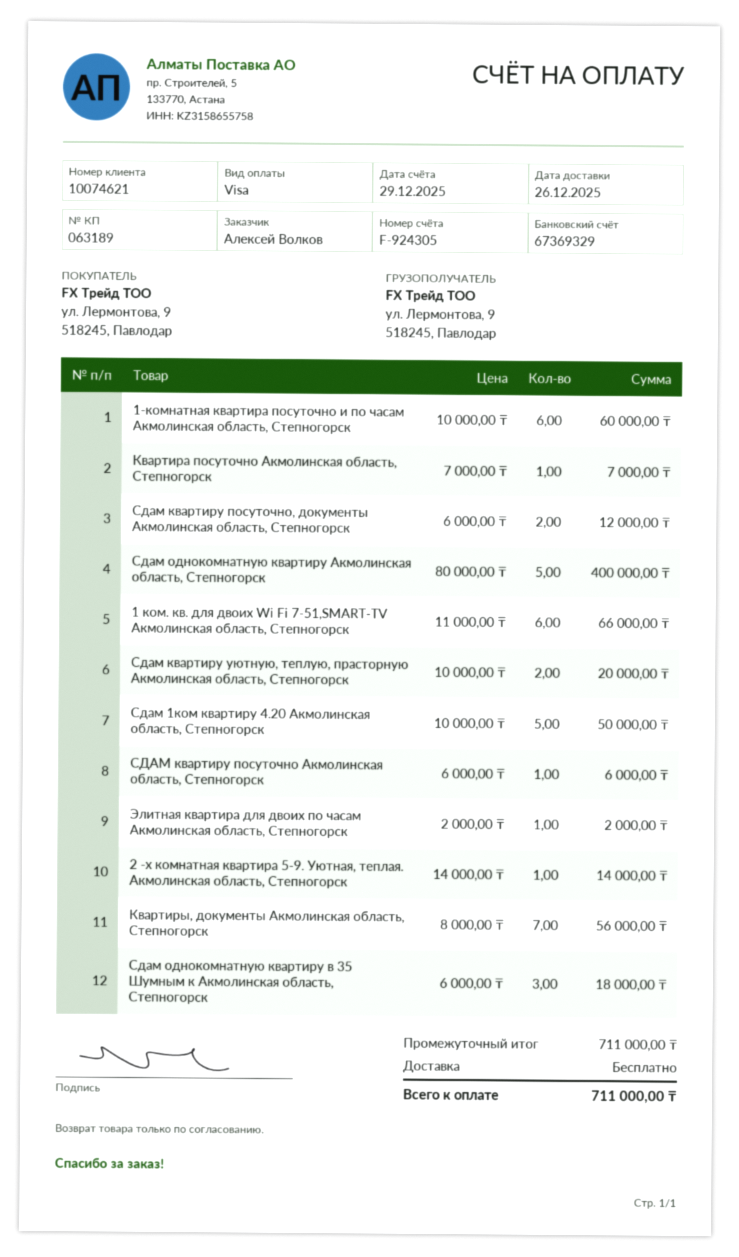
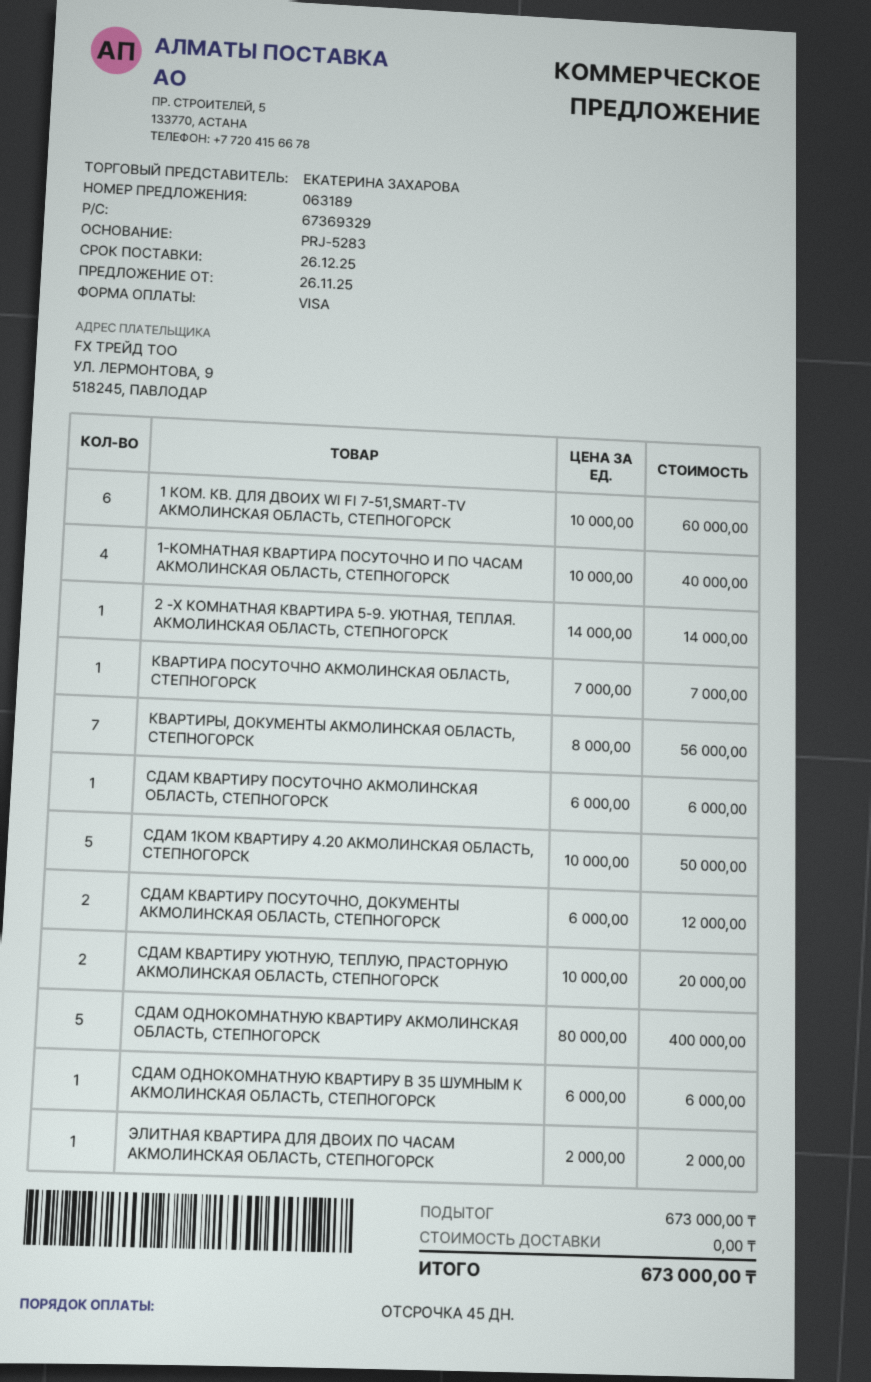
1-комнатная квартира посуточно и по часам Акмолинская область, Степногорск: 6 x 10000.00 = 60000.00 -> 4 x 10000.00 = 40000.00
1 ком. кв. для двоих Wi Fi 7-51,SMART-TV Акмолинская область, Степногорск: 6 x 11000.00 = 66000.00 -> 6 x 10000.00 = 60000.00
Сдам однокомнатную квартиру в 35 Шумным к Акмолинская область, Степногорск: 3 x 6000.00 = 18000.00 -> 1 x 6000.00 = 6000.00
subtotal: 711000.00 -> 673000.00
total: 711000.00 -> 673000.00

